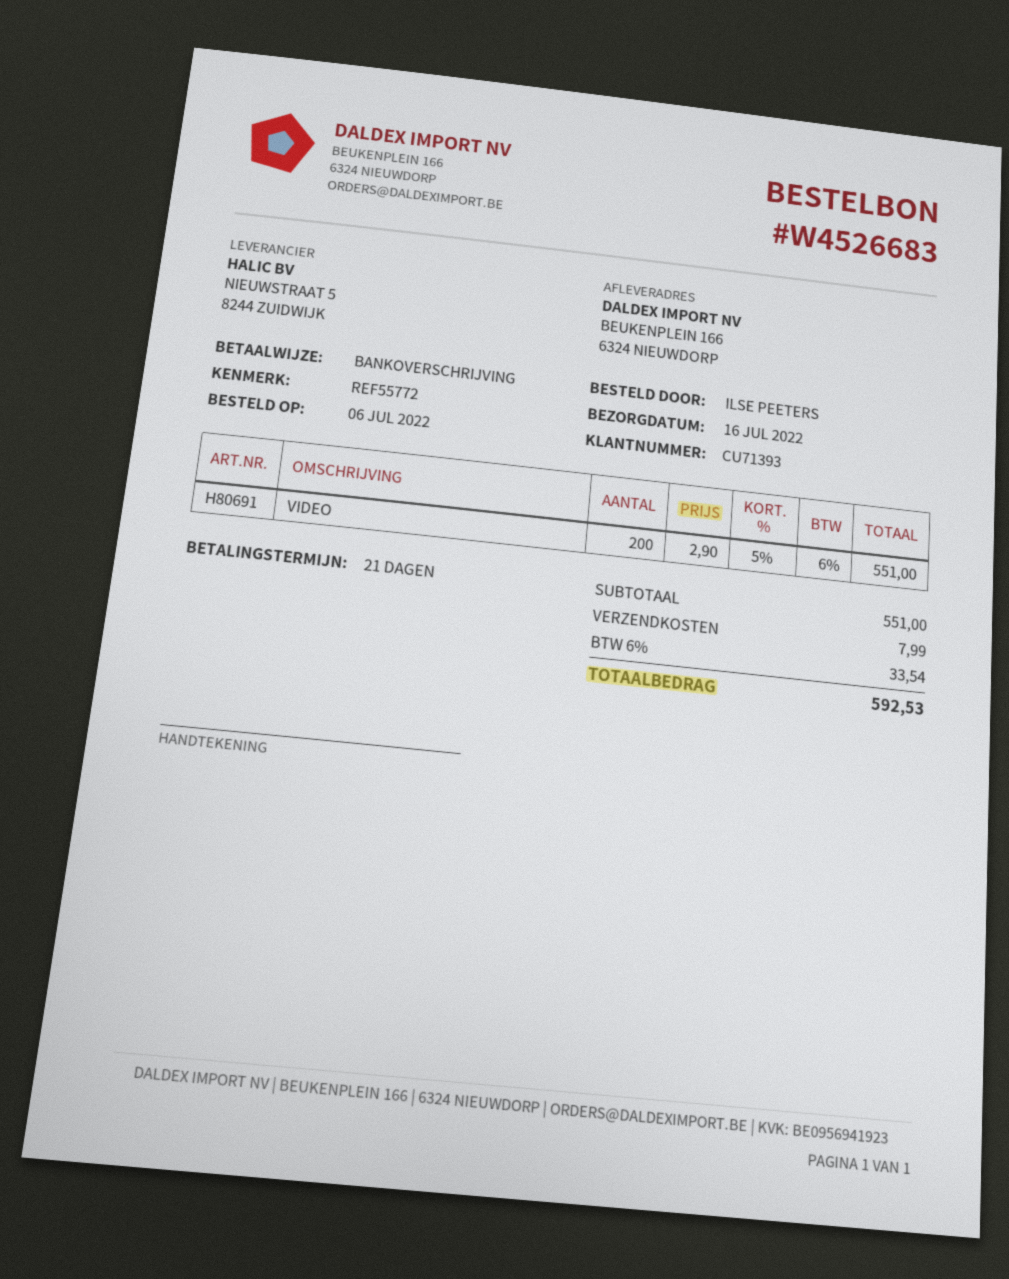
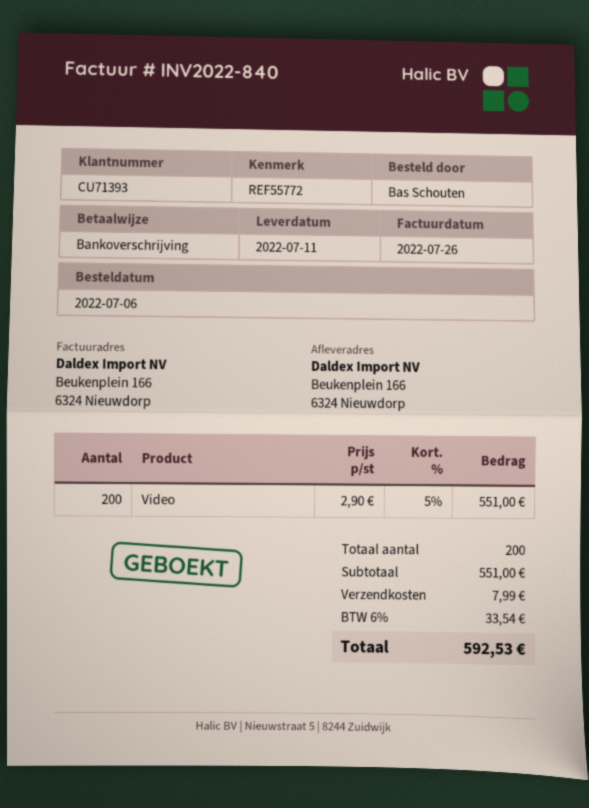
delivery date: 2022-07-16 -> 2022-07-11
ordered by: ILSE PEETERS -> Bas Schouten

